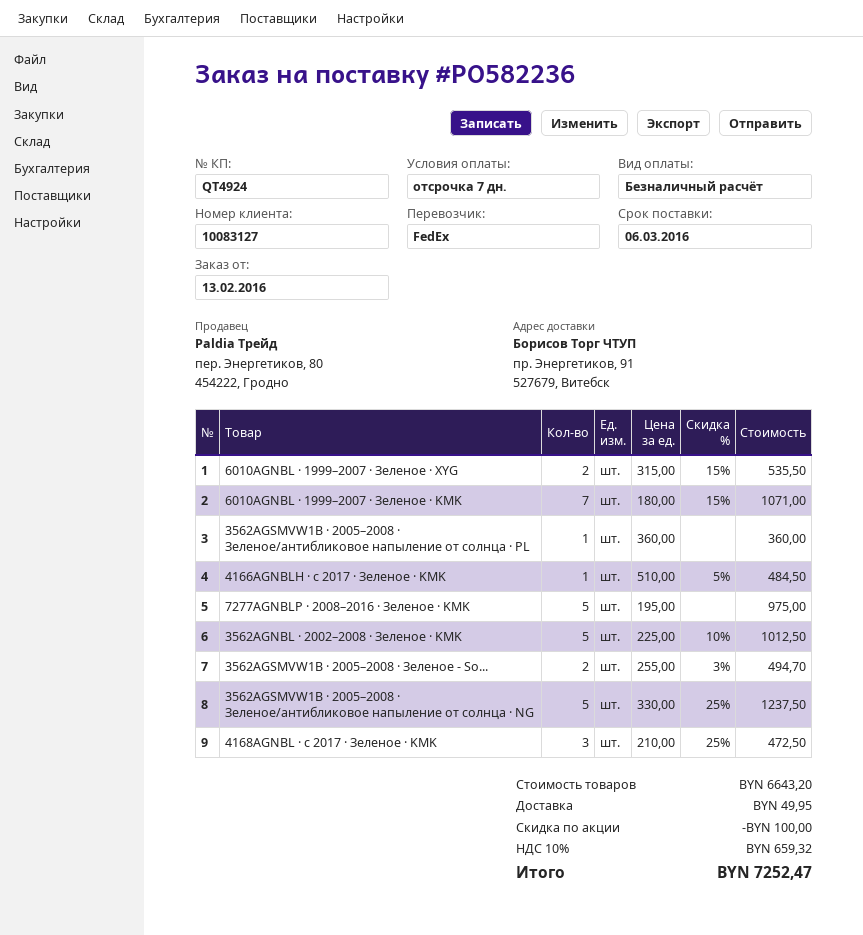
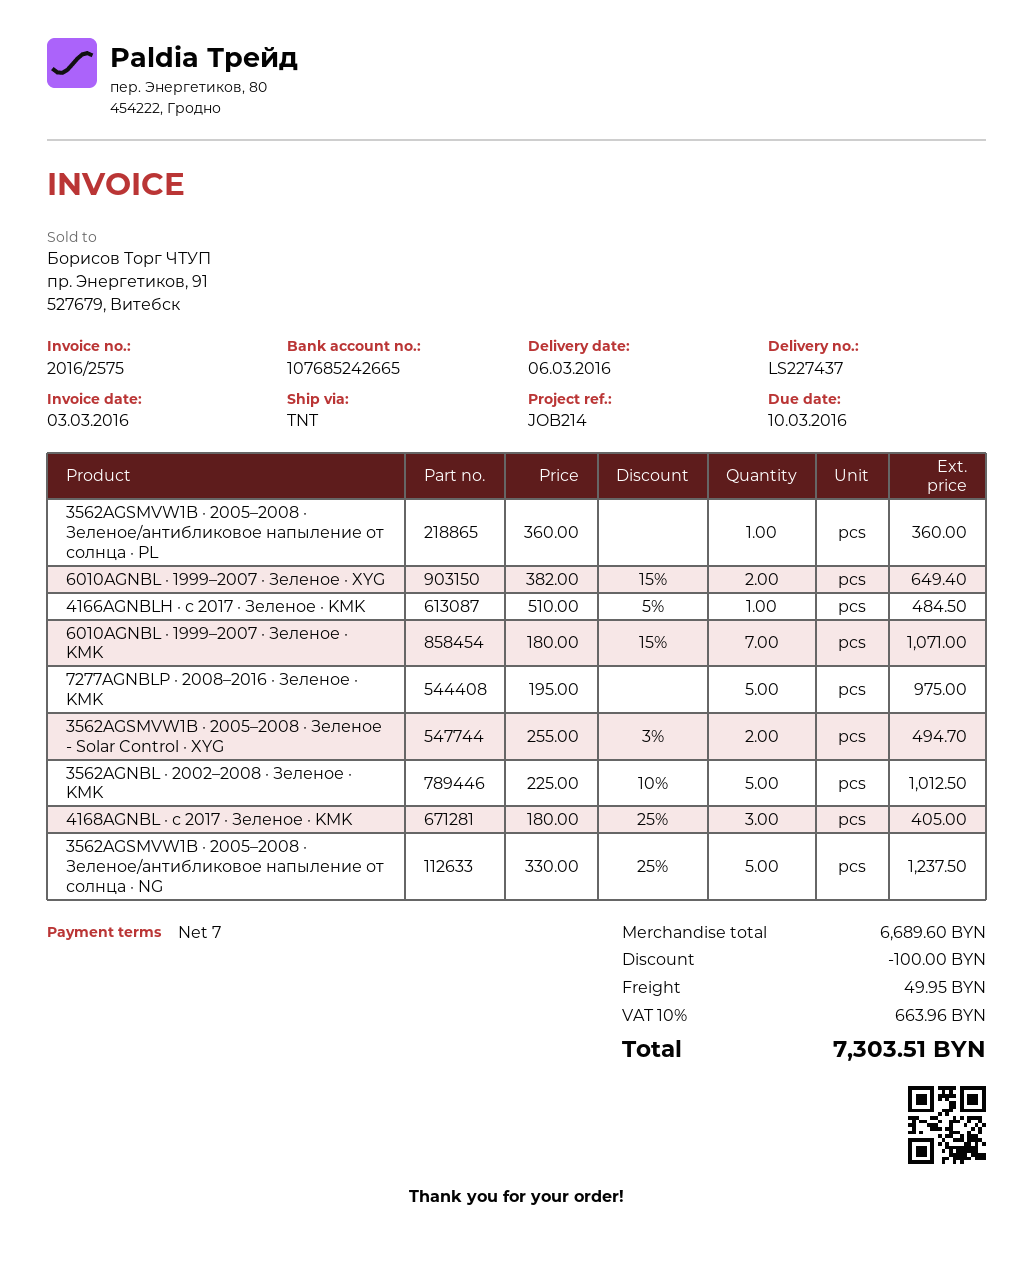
shipping method: FedEx -> TNT
6010AGNBL · 1999–2007 · Зеленое · XYG: 2 x 315.00 - 15% = 535.50 -> 2 x 382.00 - 15% = 649.40
4168AGNBL · с 2017 · Зеленое · KMK: 3 x 210.00 - 25% = 472.50 -> 3 x 180.00 - 25% = 405.00
subtotal: 6643.20 -> 6689.60
tax: 10% = 659.32 -> 10% = 663.96
total: 7252.47 -> 7303.51

